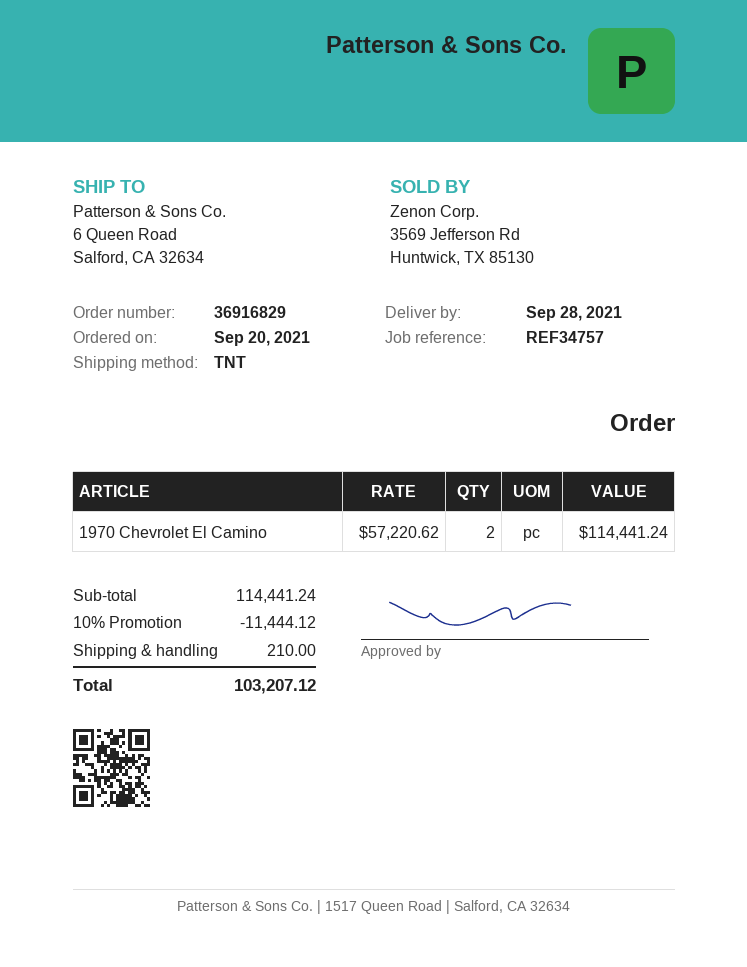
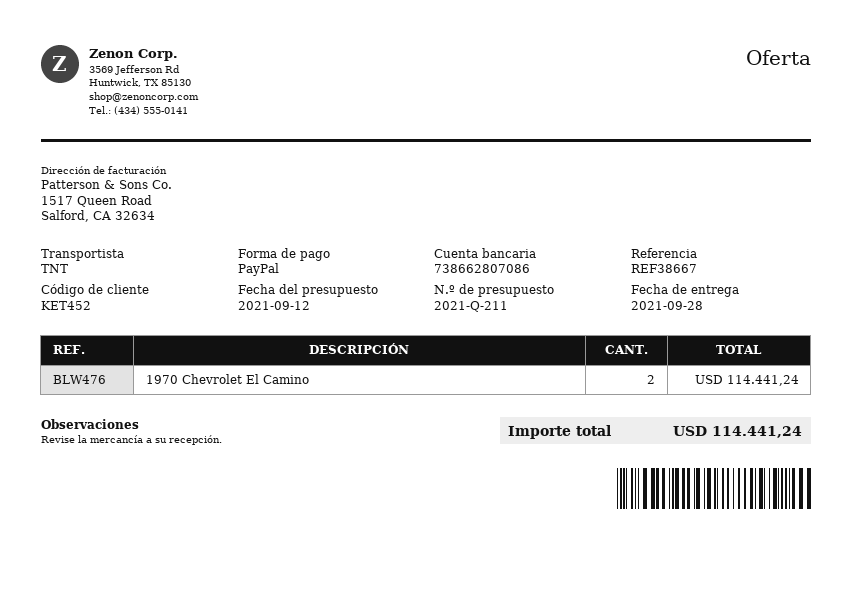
reference: REF34757 -> REF38667
discount: 10% = 11444.12 -> none
shipping: 210.00 -> none
total: 103207.12 -> 114441.24

